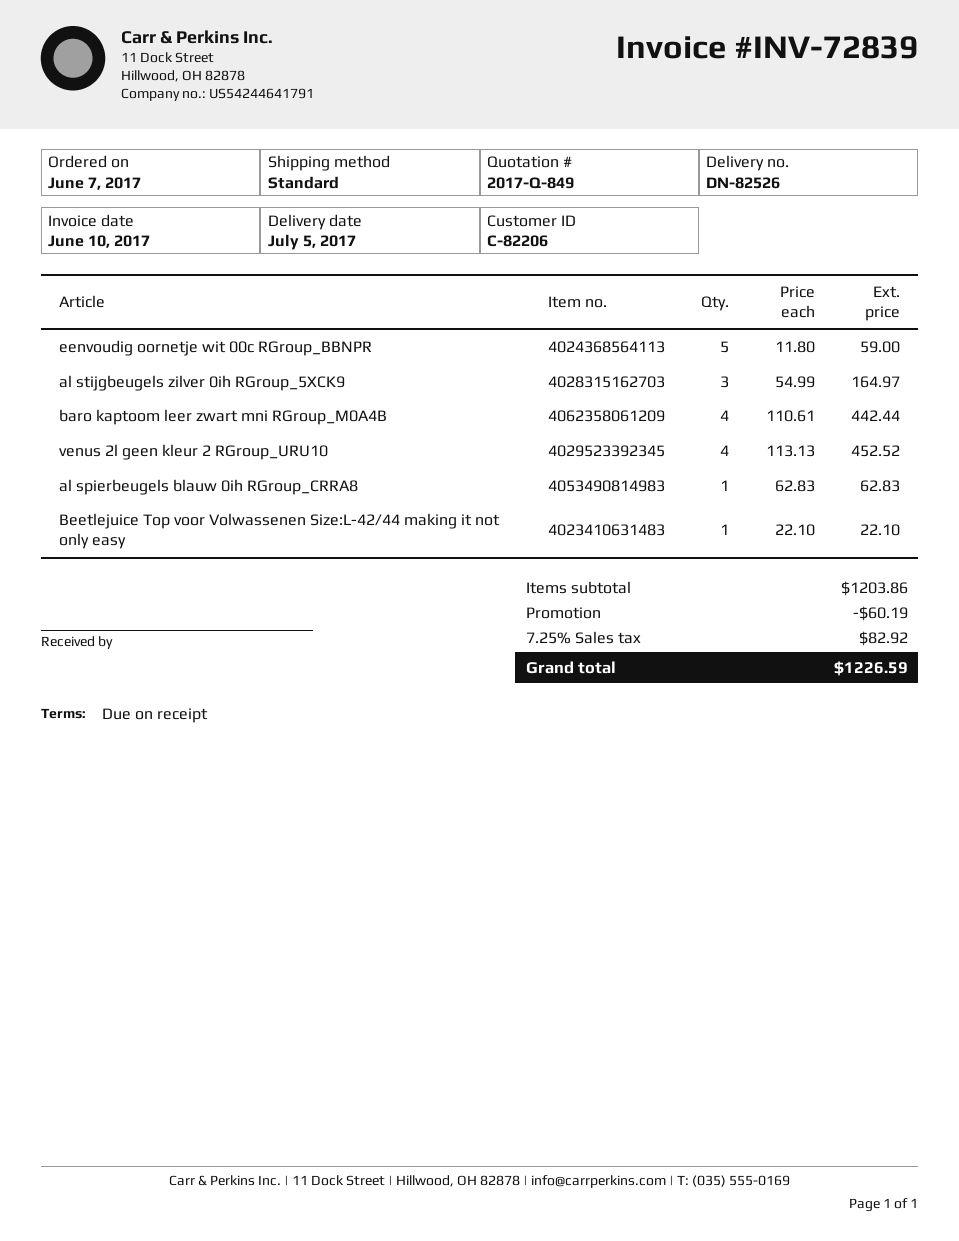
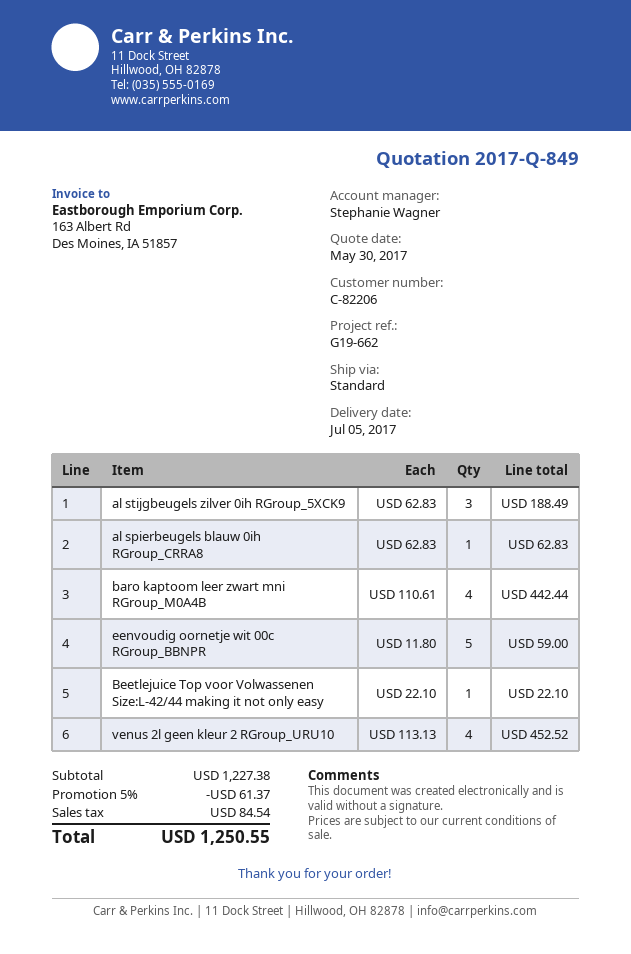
al stijgbeugels zilver 0ih RGroup_5XCK9: 3 x 54.99 = 164.97 -> 3 x 62.83 = 188.49
subtotal: 1203.86 -> 1227.38
discount: 60.19 -> 61.37
tax: 82.92 -> 84.54
total: 1226.59 -> 1250.55

